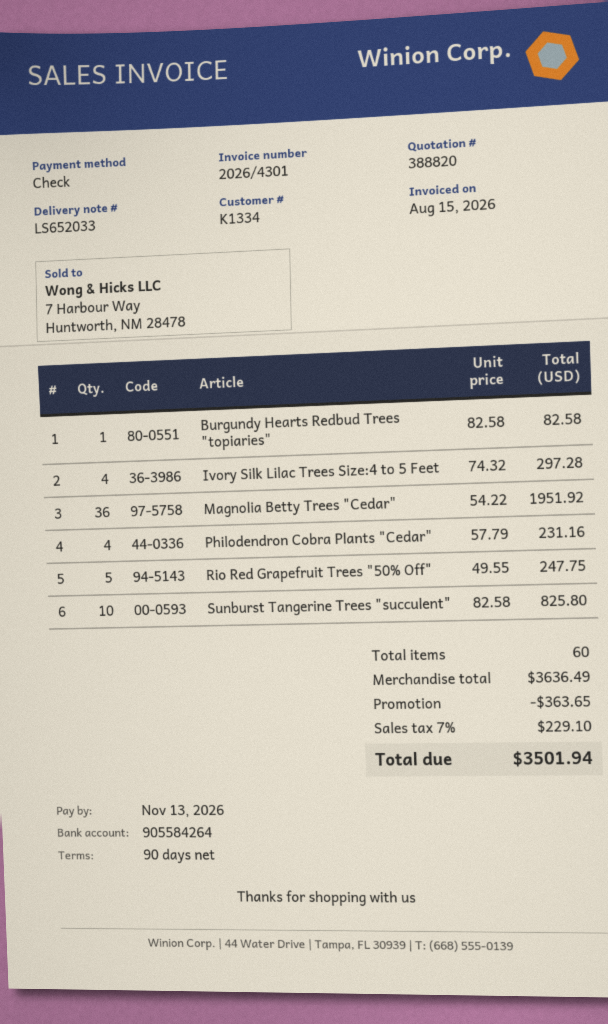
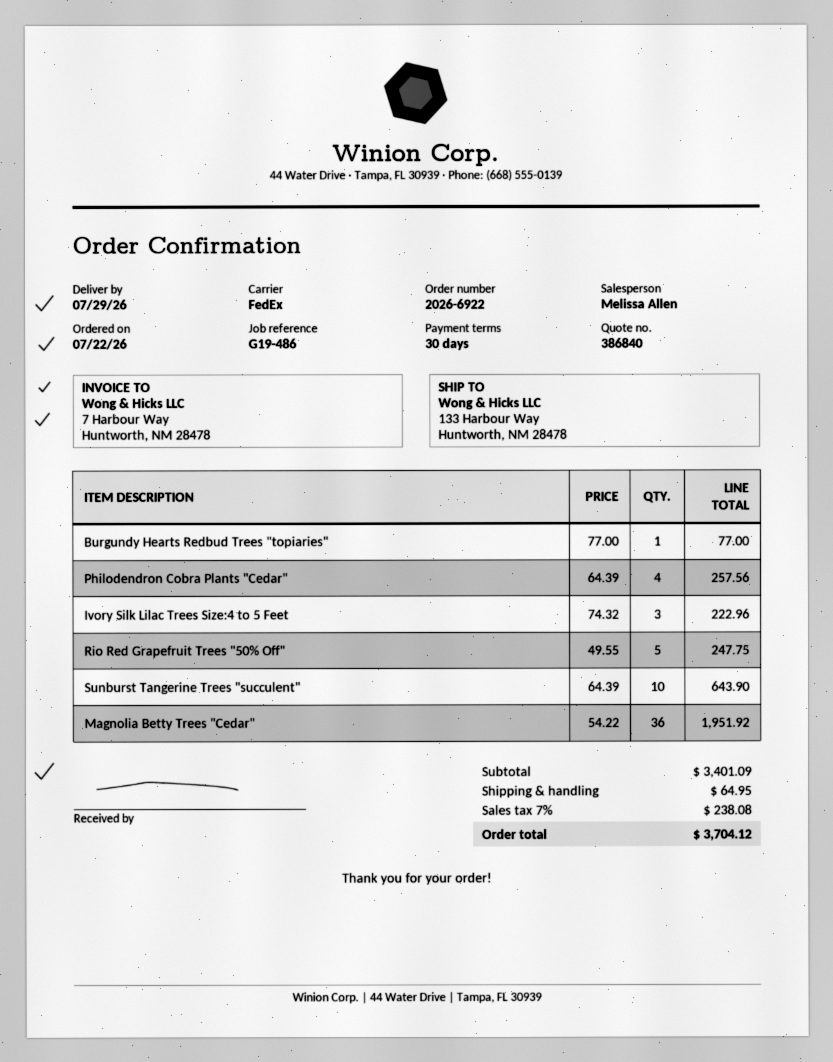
quote number: 388820 -> 386840
payment terms: 90 days -> 30 days
Burgundy Hearts Redbud Trees "topiaries": 1 x 82.58 = 82.58 -> 1 x 77.00 = 77.00
Ivory Silk Lilac Trees Size:4 to 5 Feet: 4 x 74.32 = 297.28 -> 3 x 74.32 = 222.96
Philodendron Cobra Plants "Cedar": 4 x 57.79 = 231.16 -> 4 x 64.39 = 257.56
Sunburst Tangerine Trees "succulent": 10 x 82.58 = 825.80 -> 10 x 64.39 = 643.90
subtotal: 3636.49 -> 3401.09
discount: 363.65 -> none
shipping: none -> 64.95
tax: 7% = 229.10 -> 7% = 238.08
total: 3501.94 -> 3704.12

